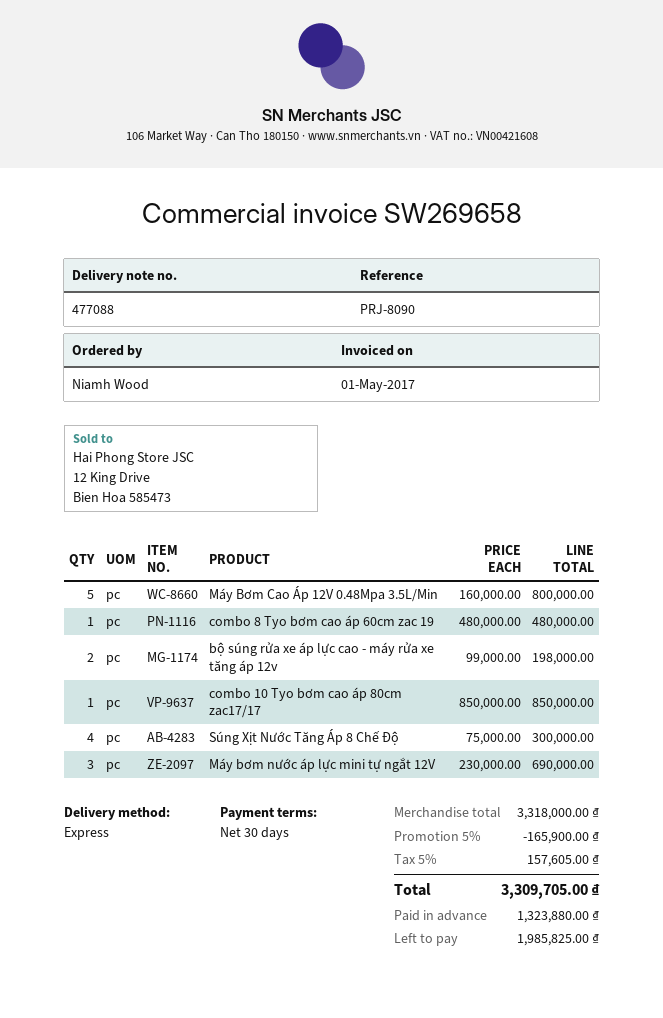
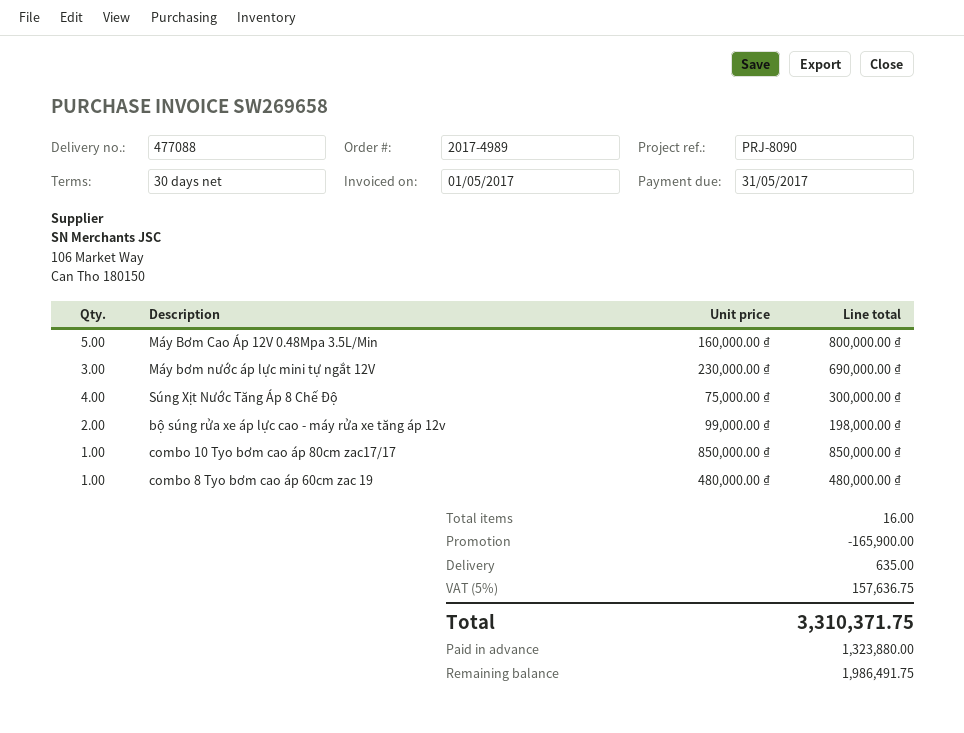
shipping: none -> 635.00
tax: 5% = 157605.00 -> 5% = 157636.75
total: 3309705.00 -> 3310371.75
balance: 1985825.00 -> 1986491.75

